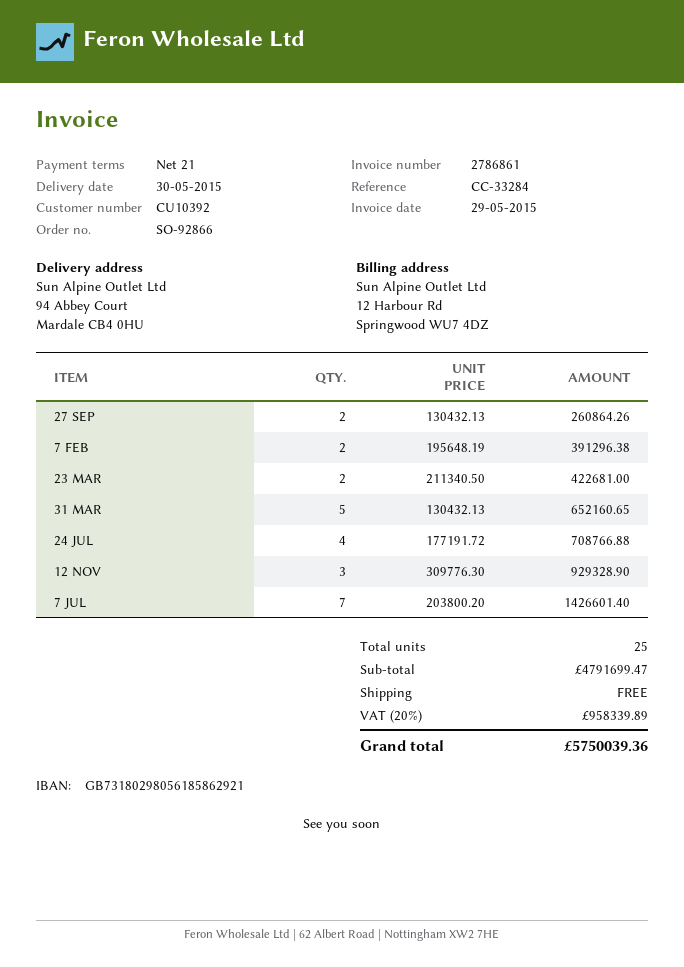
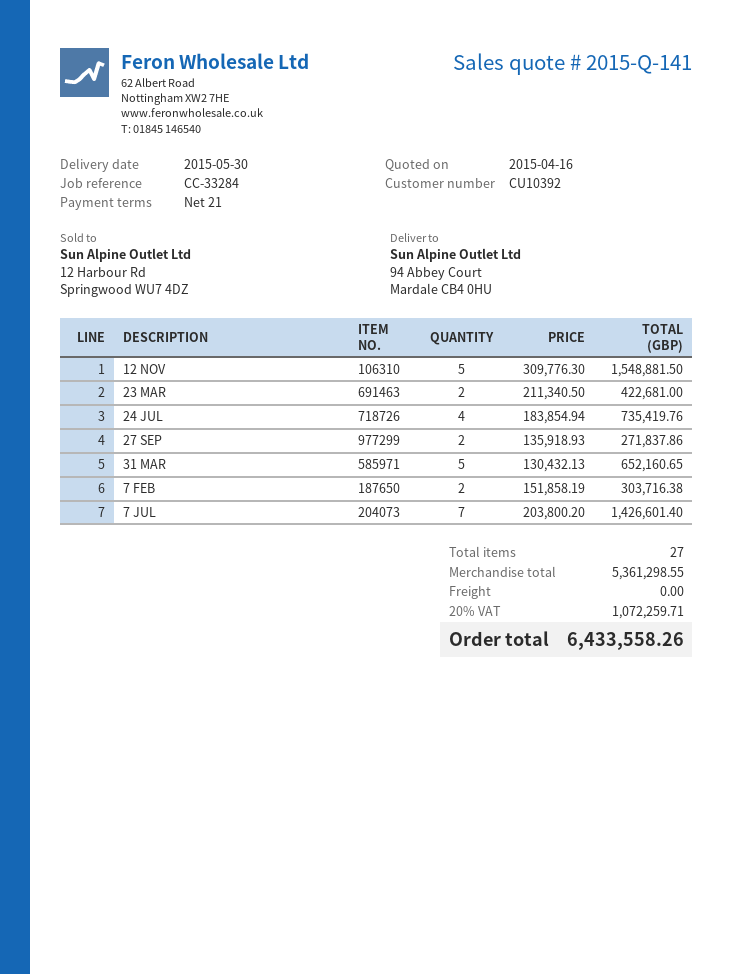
27 SEP: 2 x 130432.13 = 260864.26 -> 2 x 135918.93 = 271837.86
7 FEB: 2 x 195648.19 = 391296.38 -> 2 x 151858.19 = 303716.38
24 JUL: 4 x 177191.72 = 708766.88 -> 4 x 183854.94 = 735419.76
12 NOV: 3 x 309776.30 = 929328.90 -> 5 x 309776.30 = 1548881.50
total quantity: 25 -> 27
subtotal: 4791699.47 -> 5361298.55
tax: 20% = 958339.89 -> 20% = 1072259.71
total: 5750039.36 -> 6433558.26

